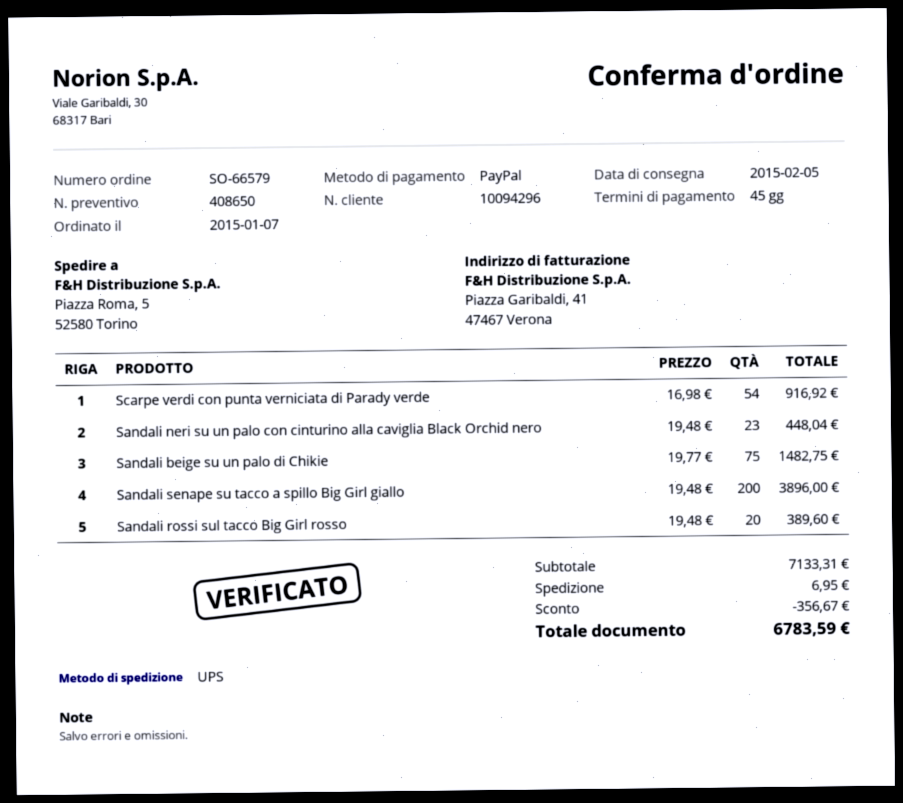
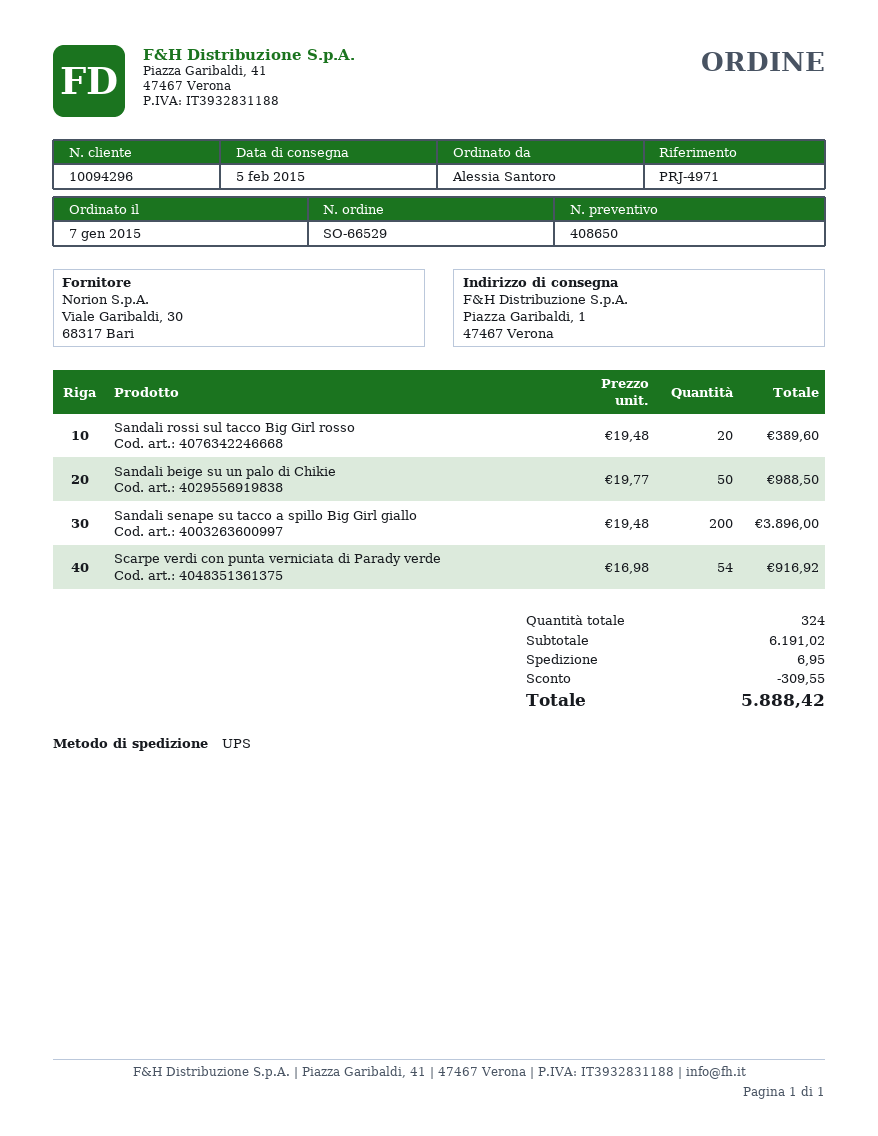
order number: SO-66579 -> SO-66529
ship to: Piazza Roma, 5, 52580 Torino -> Piazza Garibaldi, 1, 47467 Verona
Sandali neri su un palo con cinturino alla caviglia Black Orchid nero: 23 x 19.48 = 448.04 -> none
Sandali beige su un palo di Chikie: 75 x 19.77 = 1482.75 -> 50 x 19.77 = 988.50
subtotal: 7133.31 -> 6191.02
discount: 356.67 -> 309.55
total: 6783.59 -> 5888.42

